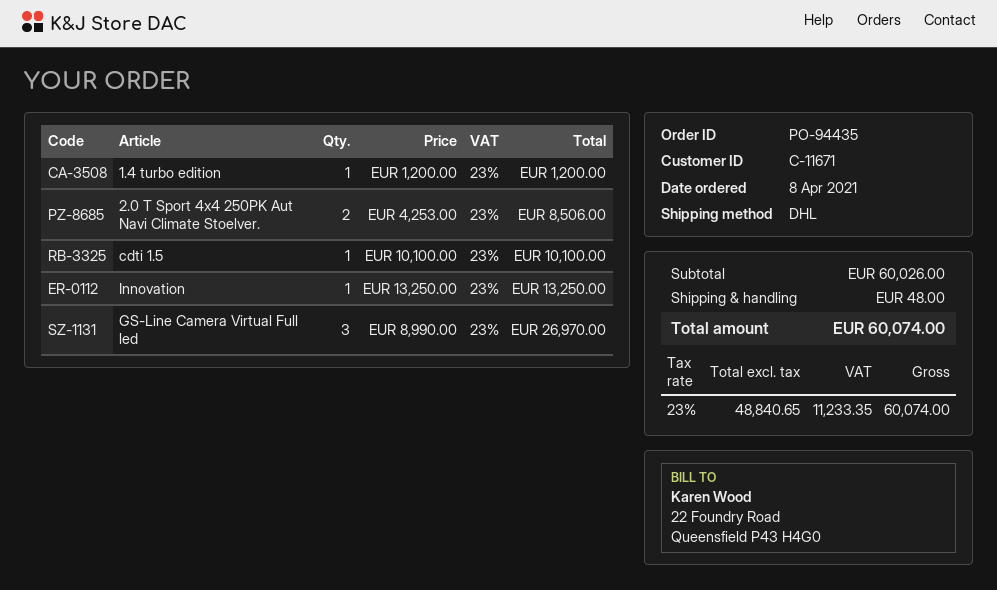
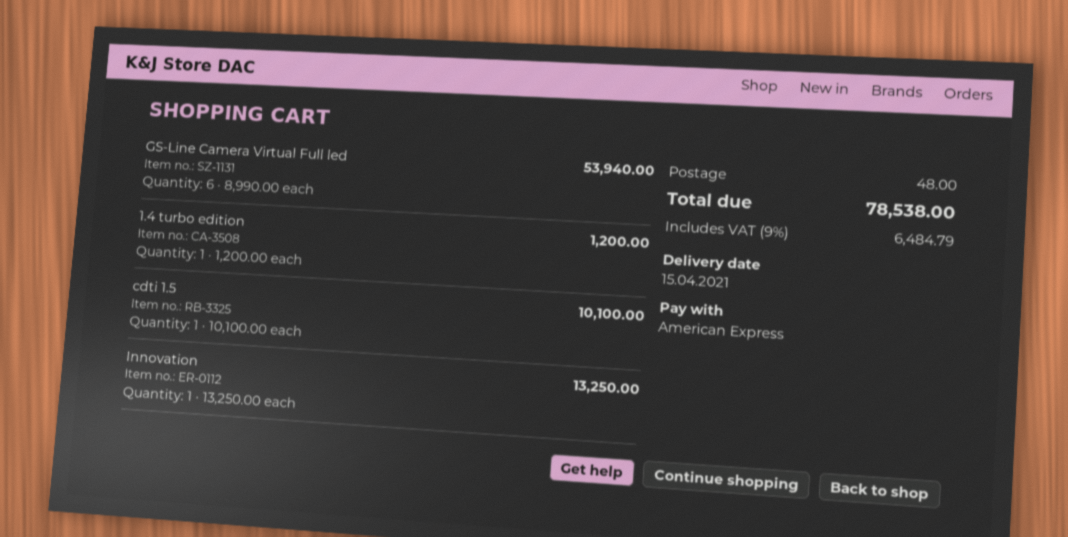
2.0 T Sport 4x4 250PK Aut Navi Climate Stoelver.: 2 x 4253.00 = 8506.00 -> none
GS-Line Camera Virtual Full led: 3 x 8990.00 = 26970.00 -> 6 x 8990.00 = 53940.00
tax: 23% = 11233.35 -> 9% = 6484.79
total: 60074.00 -> 78538.00

